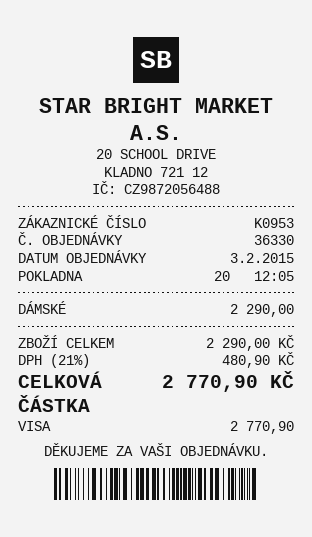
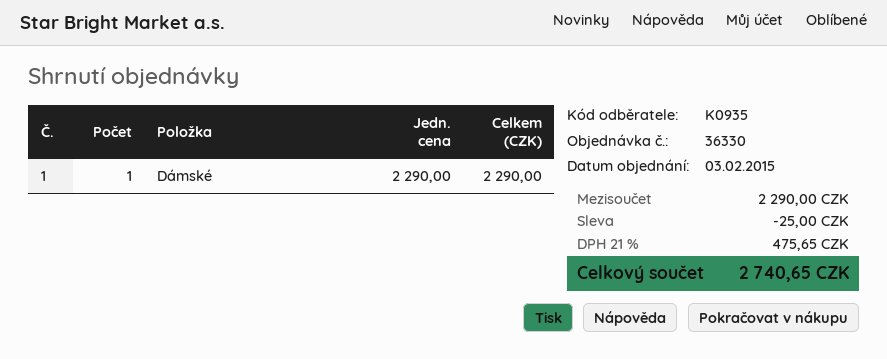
customer number: K0953 -> K0935
discount: none -> 25.00
tax: 21% = 480.90 -> 21% = 475.65
total: 2770.90 -> 2740.65

